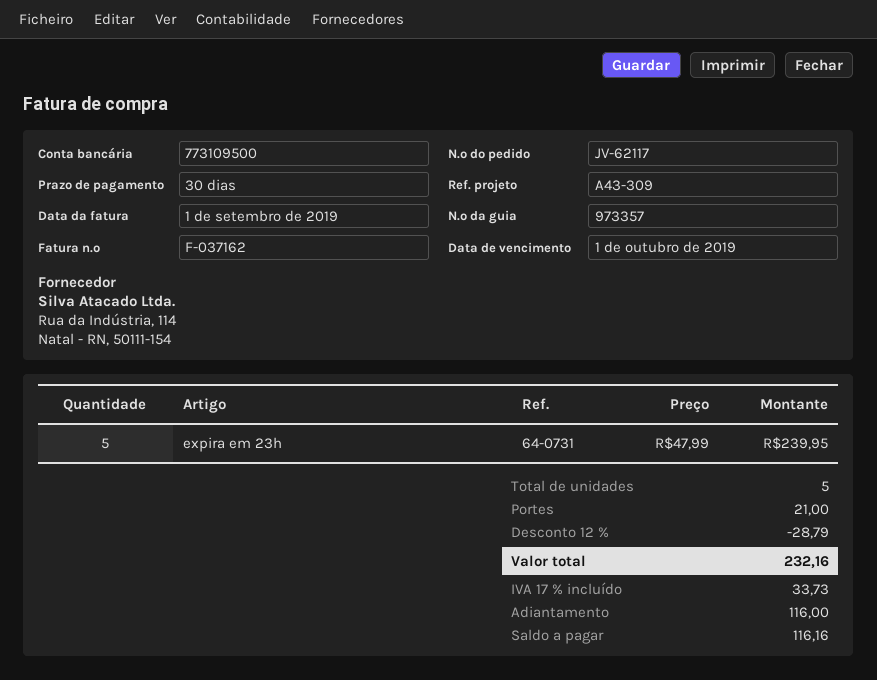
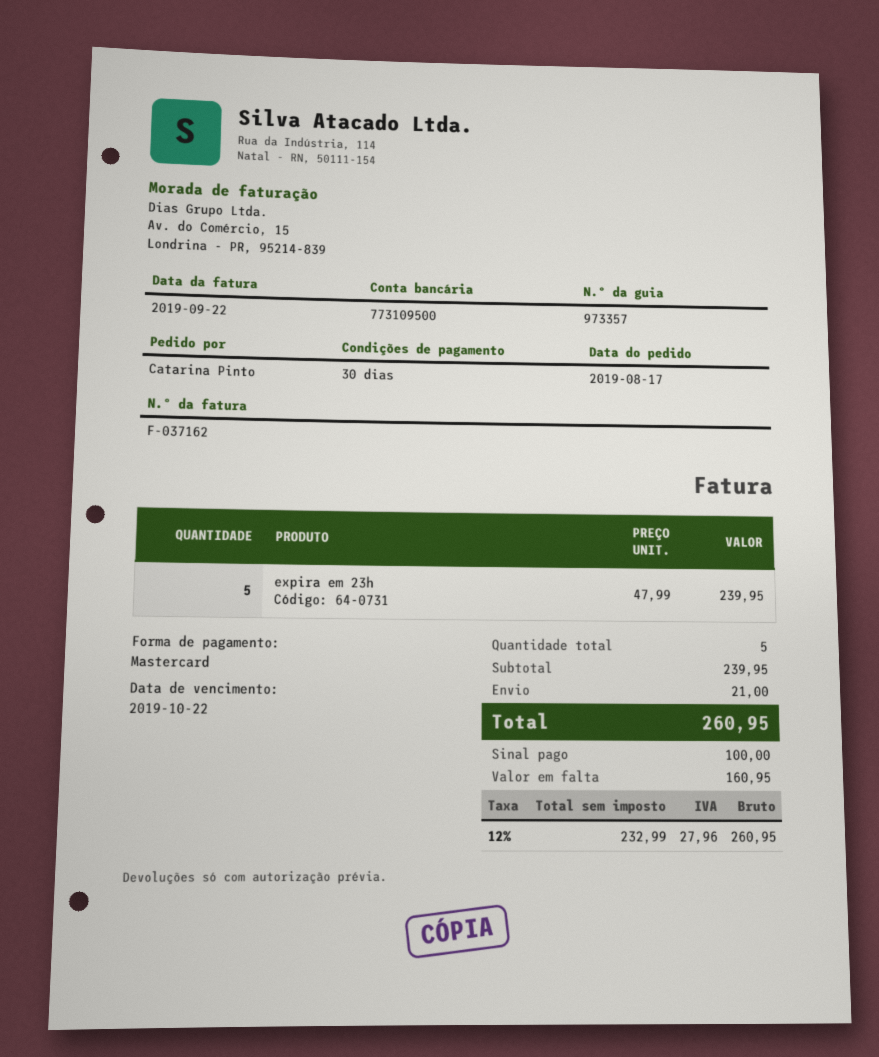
invoice date: 2019-09-01 -> 2019-09-22
due date: 2019-10-01 -> 2019-10-22
discount: 12% = 28.79 -> none
tax: 17% = 33.73 -> 12% = 27.96
total: 232.16 -> 260.95
deposit: 116.00 -> 100.00
balance: 116.16 -> 160.95

